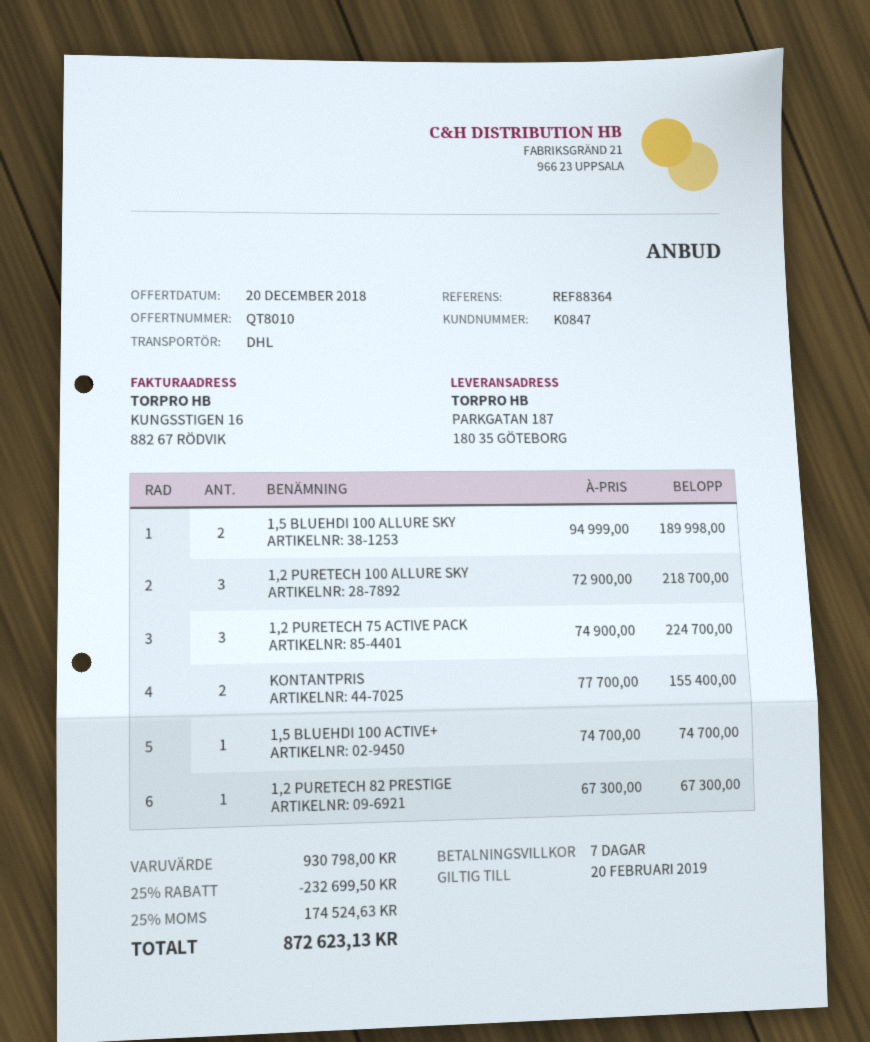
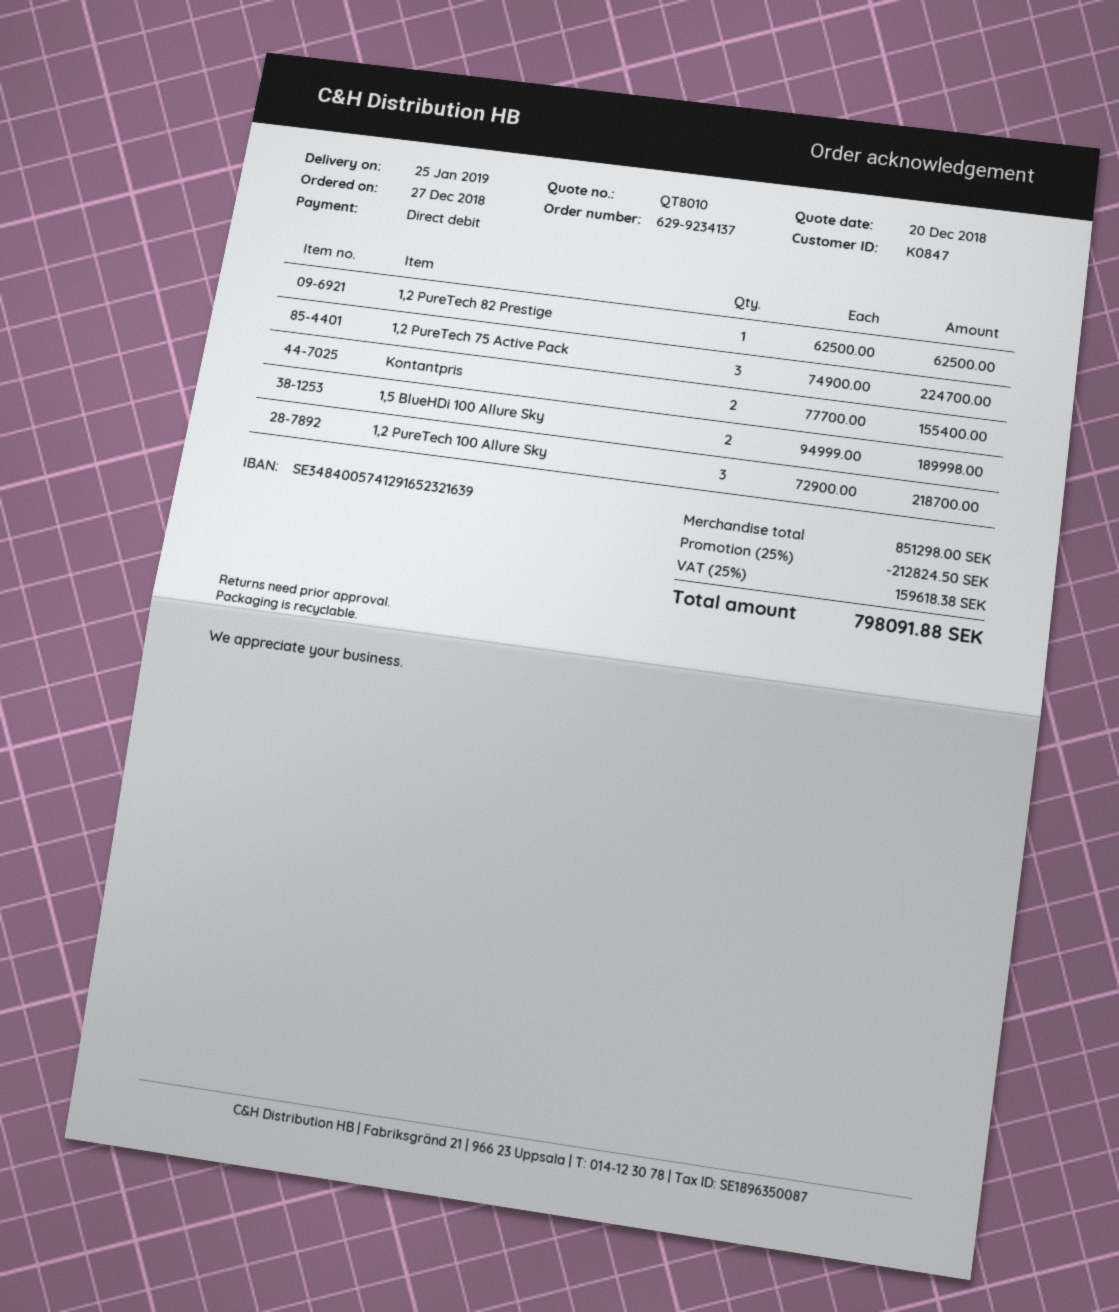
1,5 BLUEHDI 100 ACTIVE+: 1 x 74700.00 = 74700.00 -> none
1,2 PURETECH 82 PRESTIGE: 1 x 67300.00 = 67300.00 -> 1 x 62500.00 = 62500.00
subtotal: 930798.00 -> 851298.00
discount: 25% = 232699.50 -> 25% = 212824.50
tax: 25% = 174524.63 -> 25% = 159618.38
total: 872623.13 -> 798091.88

